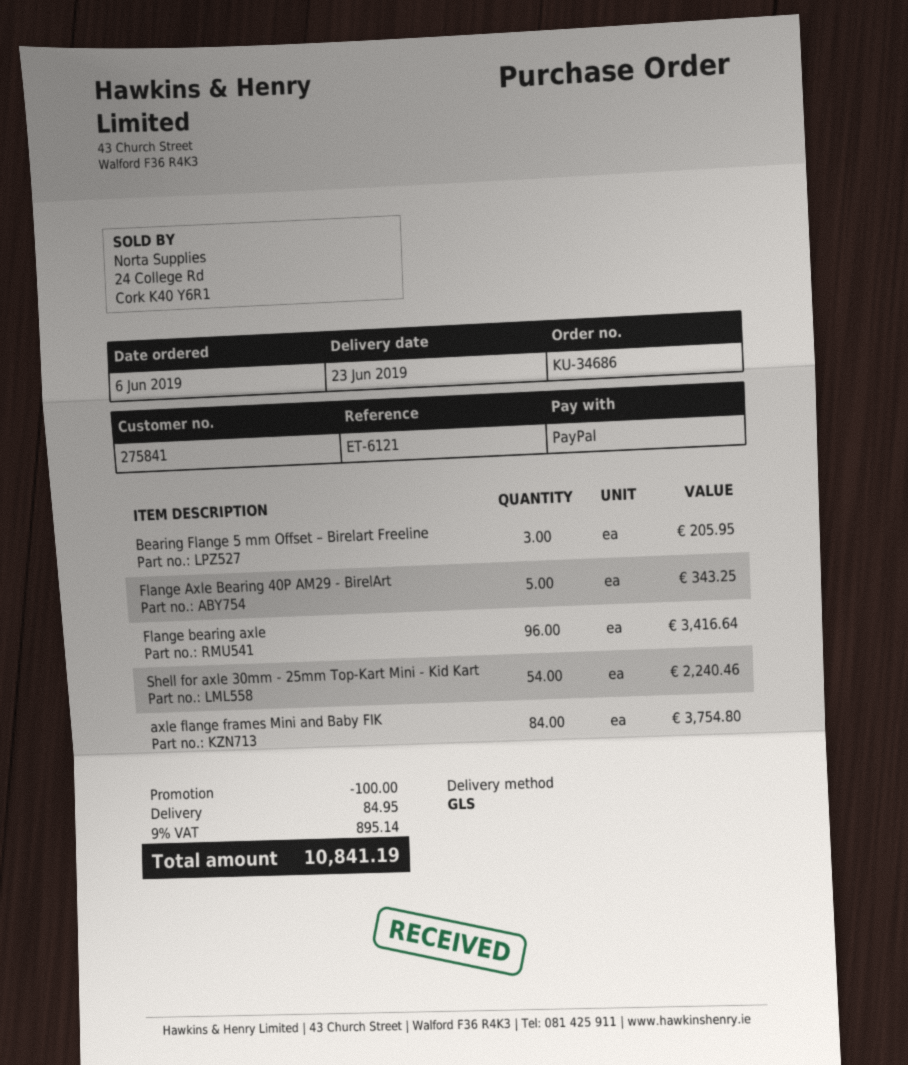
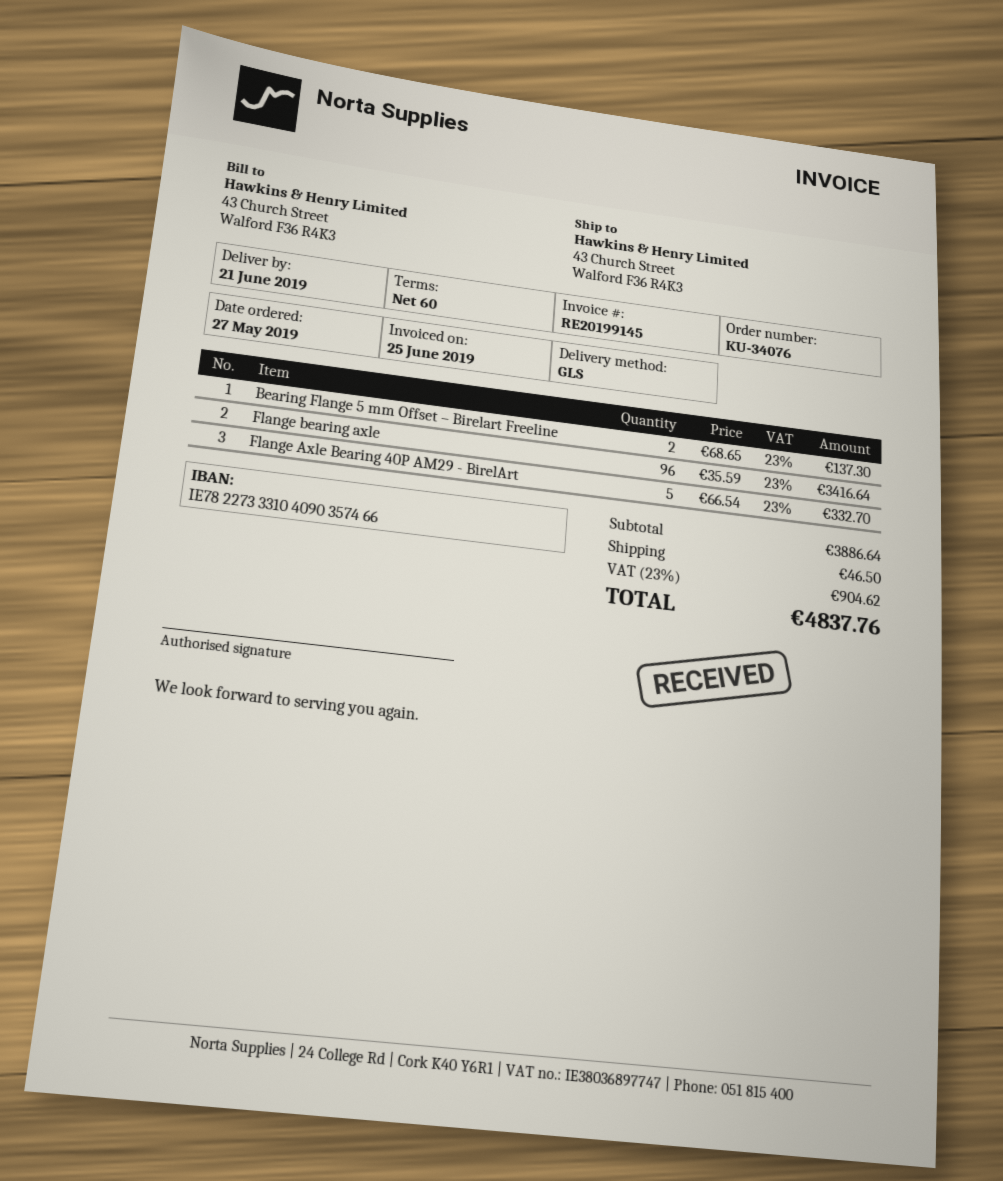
order number: KU-34686 -> KU-34076
order date: 2019-06-06 -> 2019-05-27
delivery date: 2019-06-23 -> 2019-06-21
Bearing Flange 5 mm Offset – Birelart Freeline: 3 for 205.95 -> 2 for 137.30
Flange Axle Bearing 40P AM29 - BirelArt: 5 for 343.25 -> 5 for 332.70
Shell for axle 30mm - 25mm Top-Kart Mini - Kid Kart: 54 for 2240.46 -> none
axle flange frames Mini and Baby FIK: 84 for 3754.80 -> none
discount: 100.00 -> none
shipping: 84.95 -> 46.50
tax: 9% = 895.14 -> 23% = 904.62
total: 10841.19 -> 4837.76

